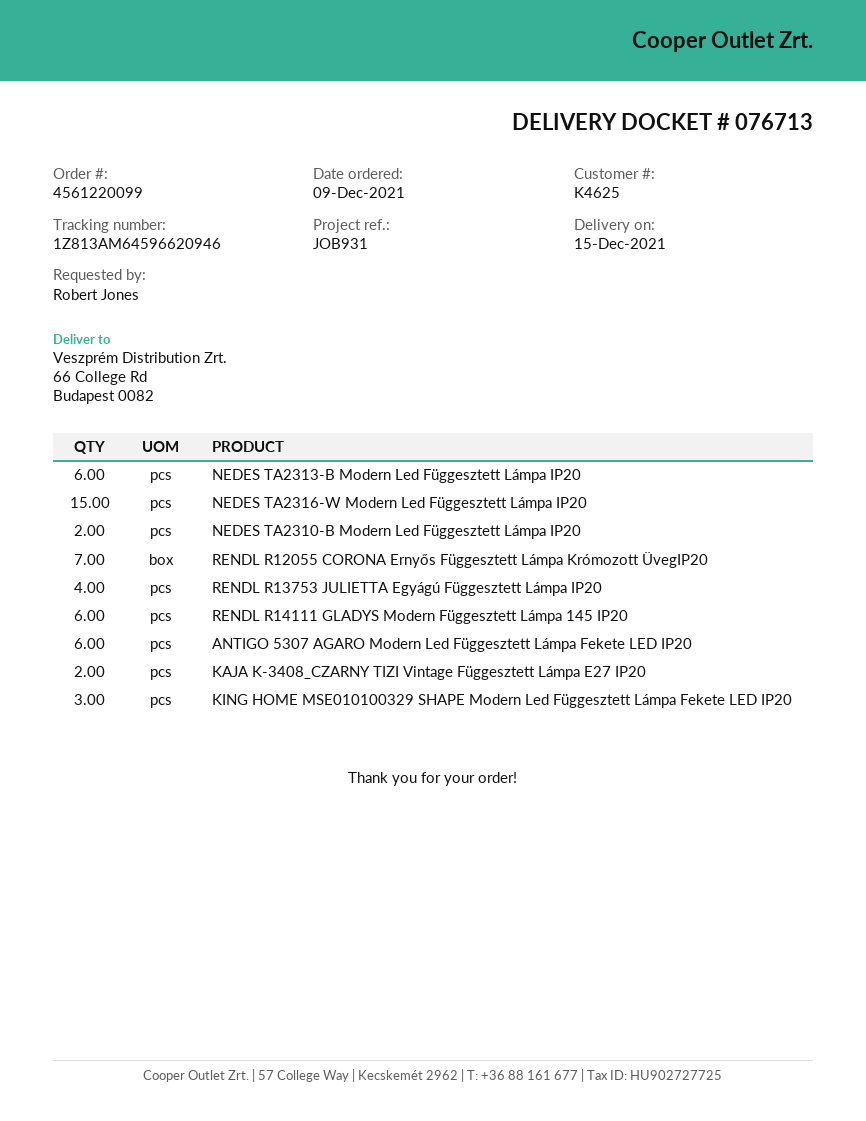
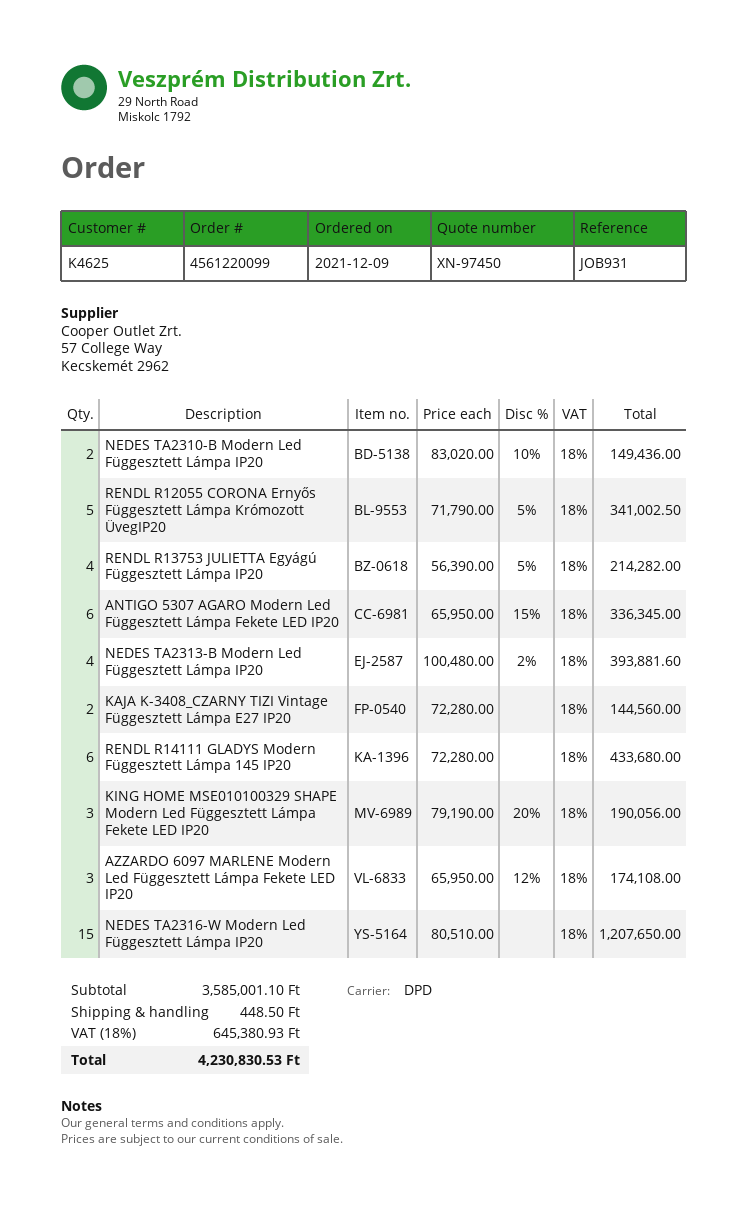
NEDES TA2313-B Modern Led Függesztett Lámpa IP20: 6 -> 4
RENDL R12055 CORONA Ernyős Függesztett Lámpa Krómozott ÜvegIP20: 7 -> 5
AZZARDO 6097 MARLENE Modern Led Függesztett Lámpa Fekete LED IP20: none -> 3

